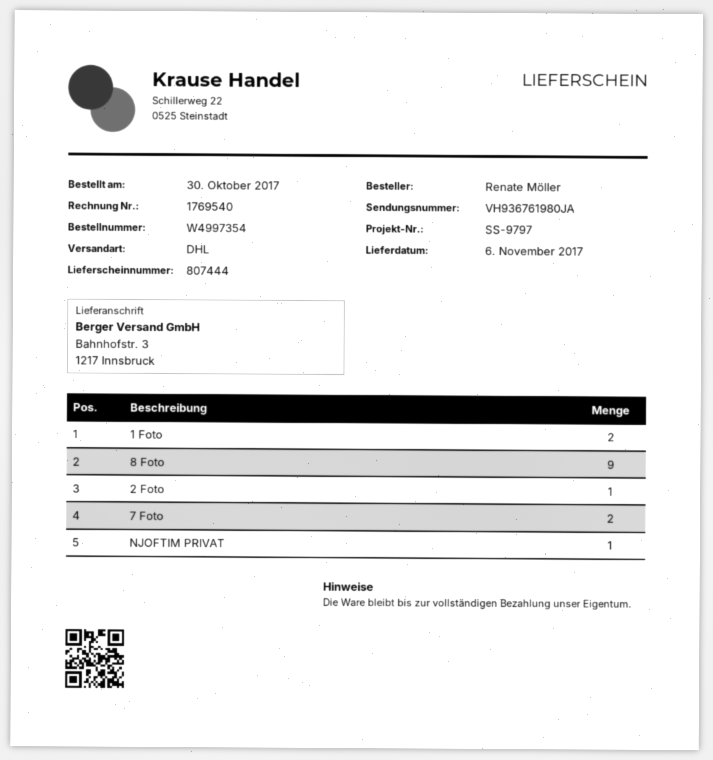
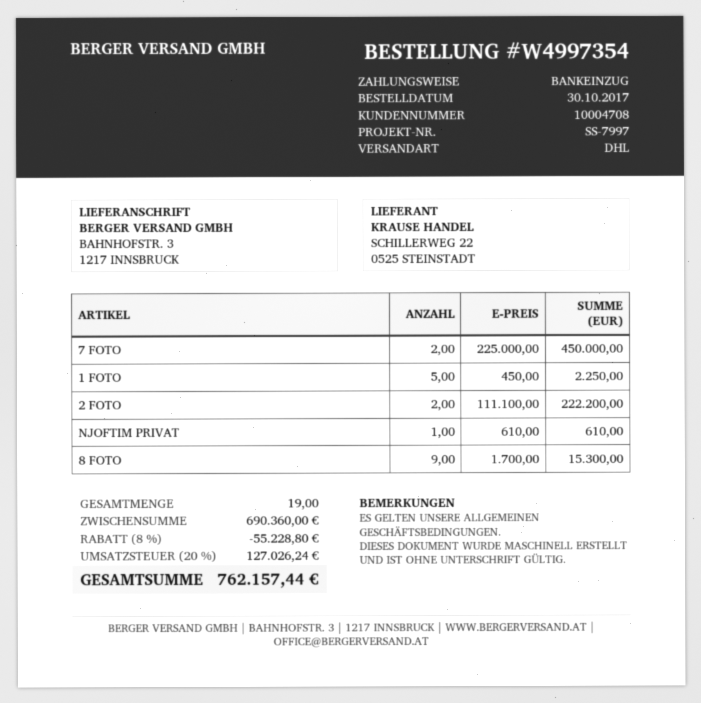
reference: SS-9797 -> SS-7997
1 Foto: 2 -> 5
2 Foto: 1 -> 2

